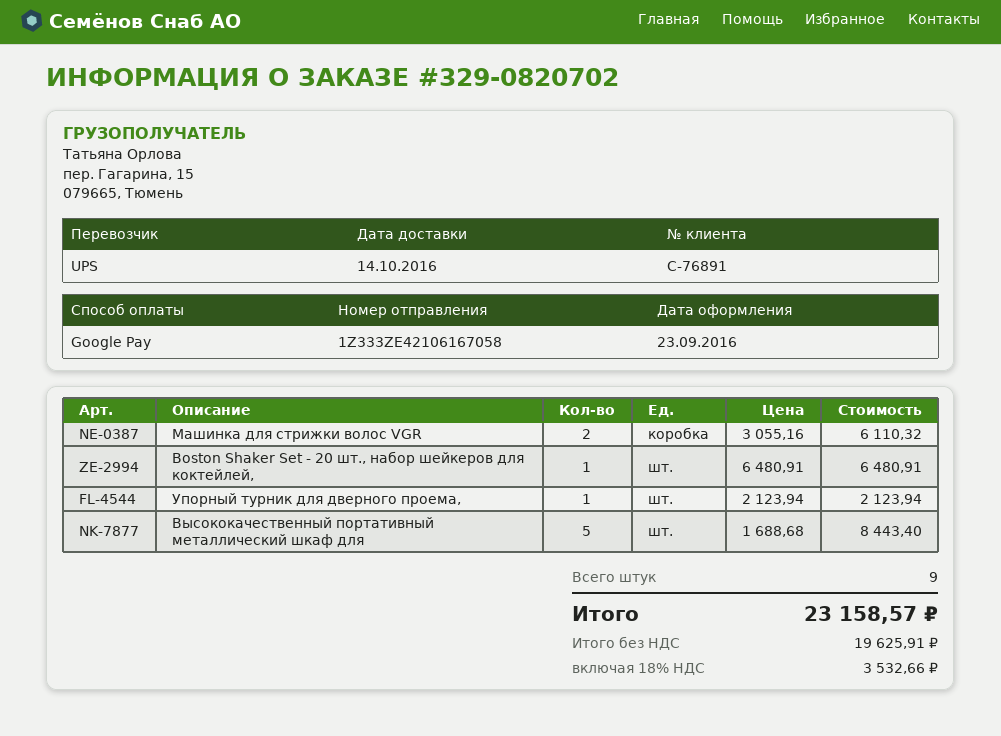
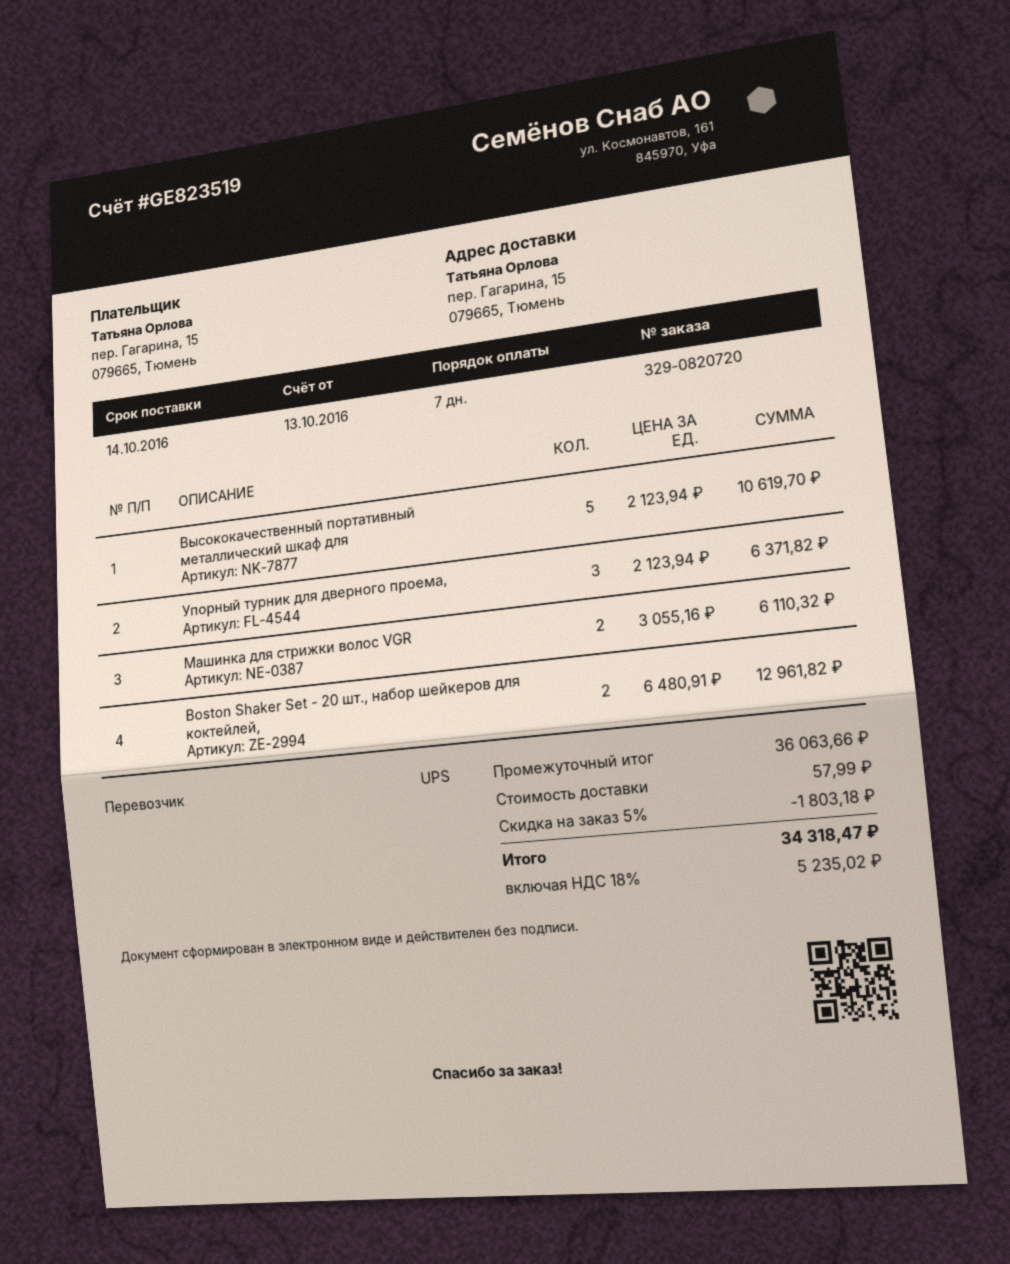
order number: 329-0820702 -> 329-0820720
Boston Shaker Set - 20 шт., набор шейкеров для коктейлей,: 1 x 6480.91 = 6480.91 -> 2 x 6480.91 = 12961.82
Упорный турник для дверного проема,: 1 x 2123.94 = 2123.94 -> 3 x 2123.94 = 6371.82
Высококачественный портативный металлический шкаф для: 5 x 1688.68 = 8443.40 -> 5 x 2123.94 = 10619.70
discount: none -> 5% = 1803.18
shipping: none -> 57.99
tax: 18% = 3532.66 -> 18% = 5235.02
total: 23158.57 -> 34318.47

